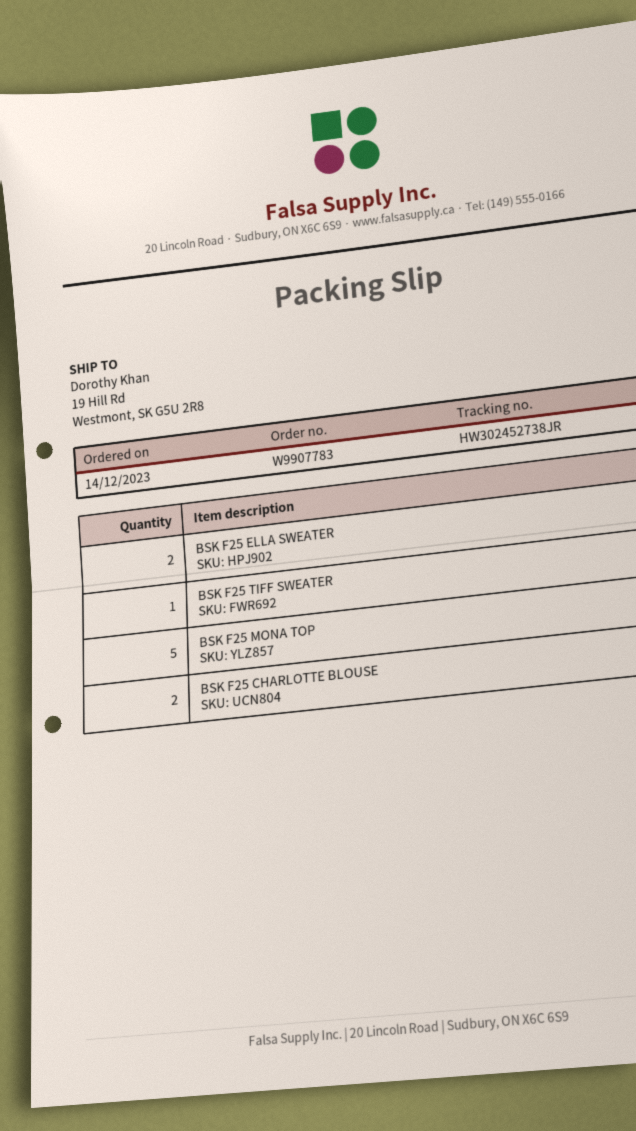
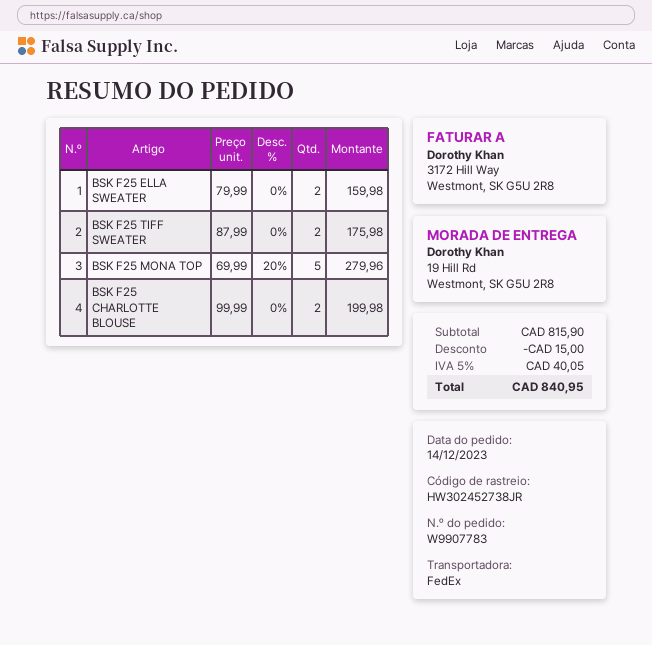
BSK F25 TIFF SWEATER: 1 -> 2

